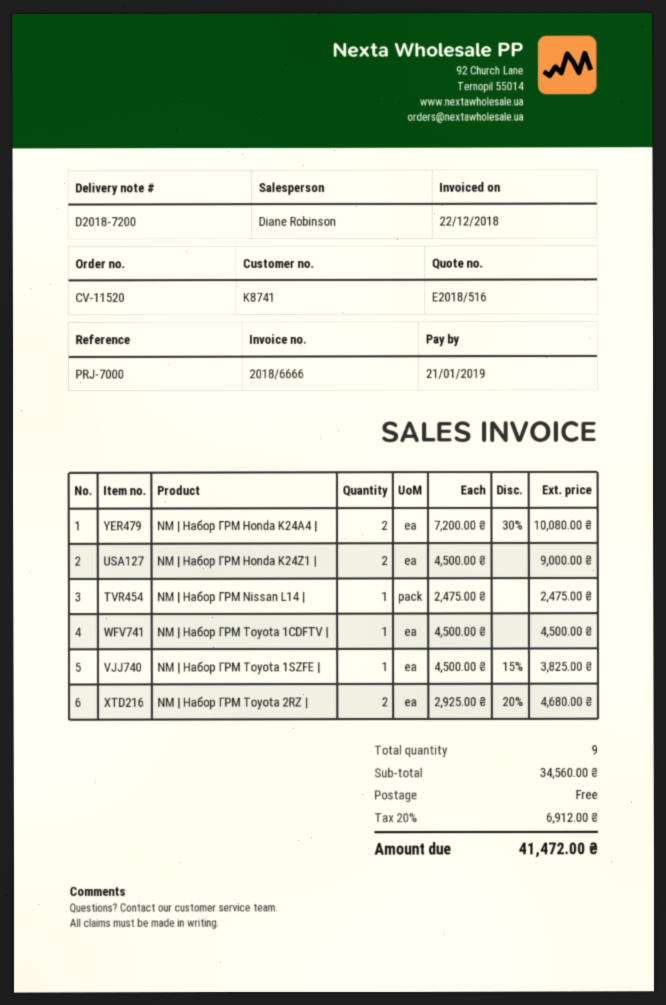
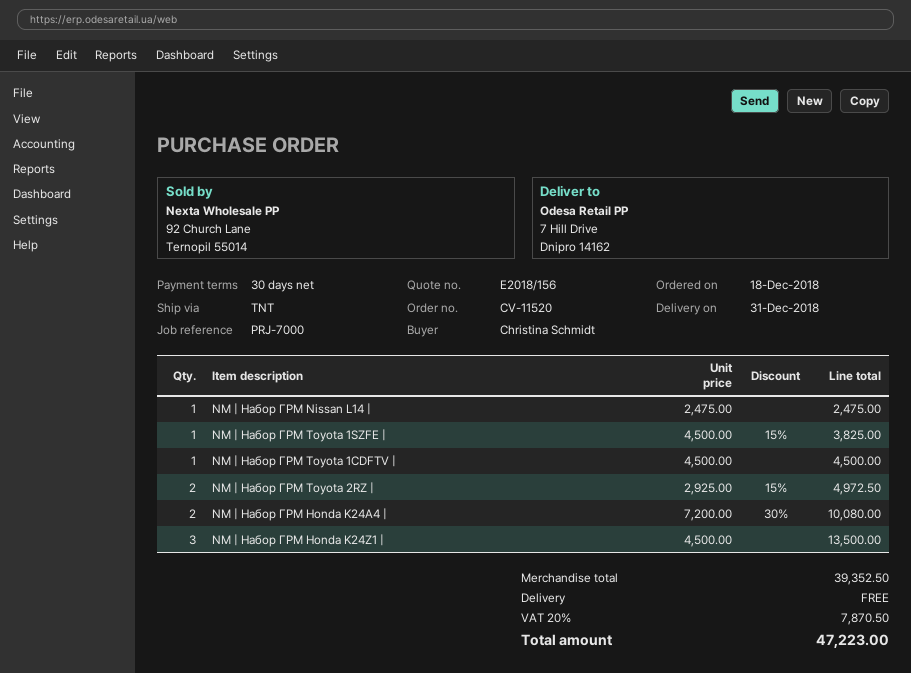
quote number: E2018/516 -> E2018/156
NM | Набор ГРМ Honda K24Z1 |: 2 x 4500.00 = 9000.00 -> 3 x 4500.00 = 13500.00
NM | Набор ГРМ Toyota 2RZ |: 2 x 2925.00 - 20% = 4680.00 -> 2 x 2925.00 - 15% = 4972.50
subtotal: 34560.00 -> 39352.50
tax: 20% = 6912.00 -> 20% = 7870.50
total: 41472.00 -> 47223.00

